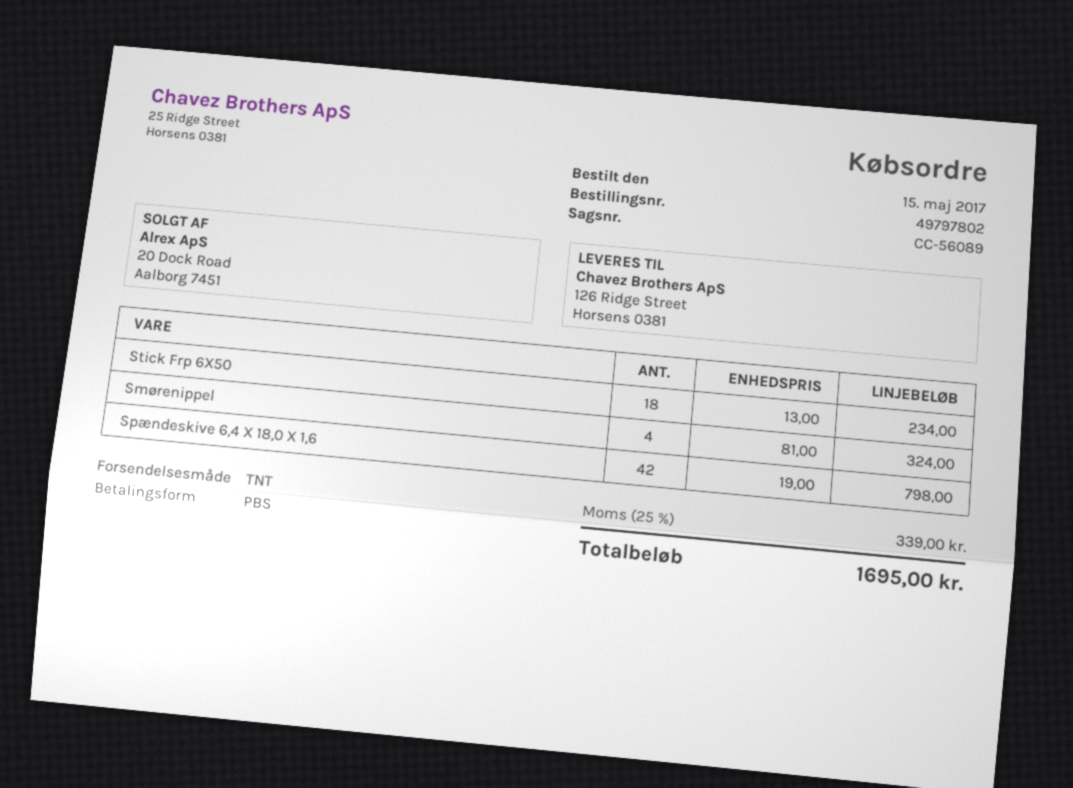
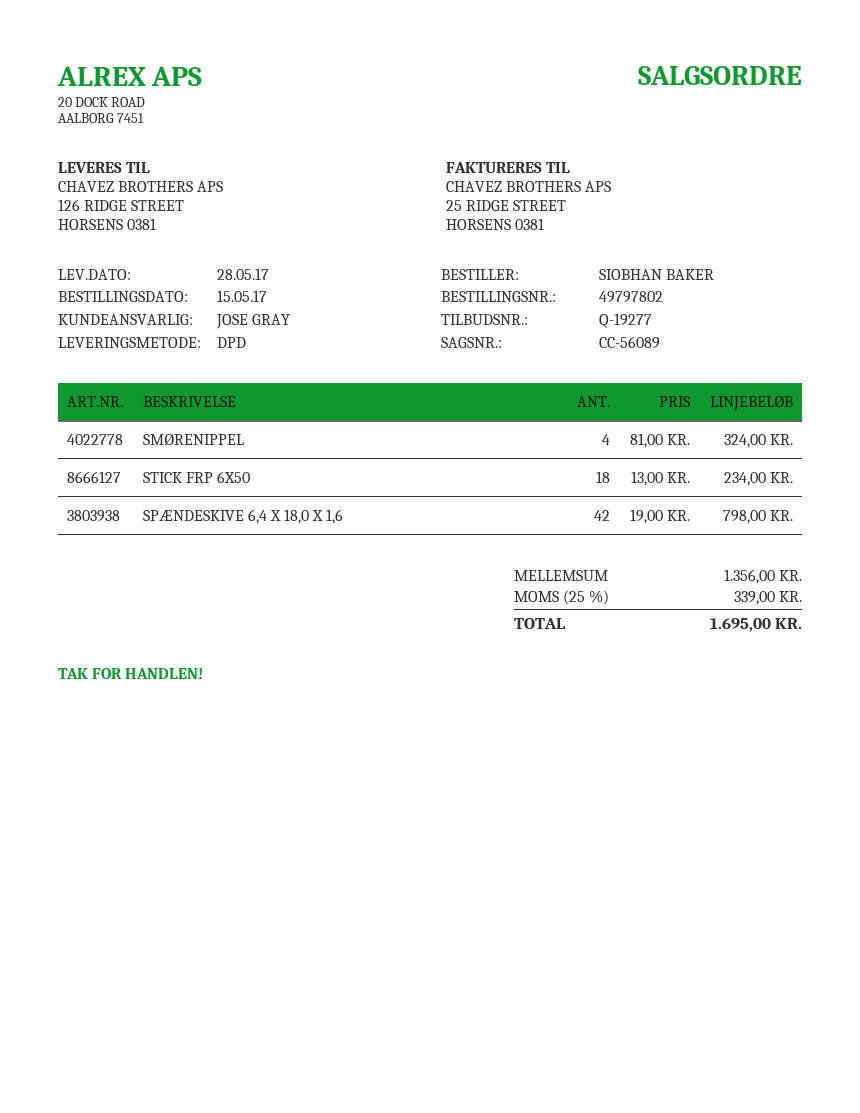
shipping method: TNT -> DPD

